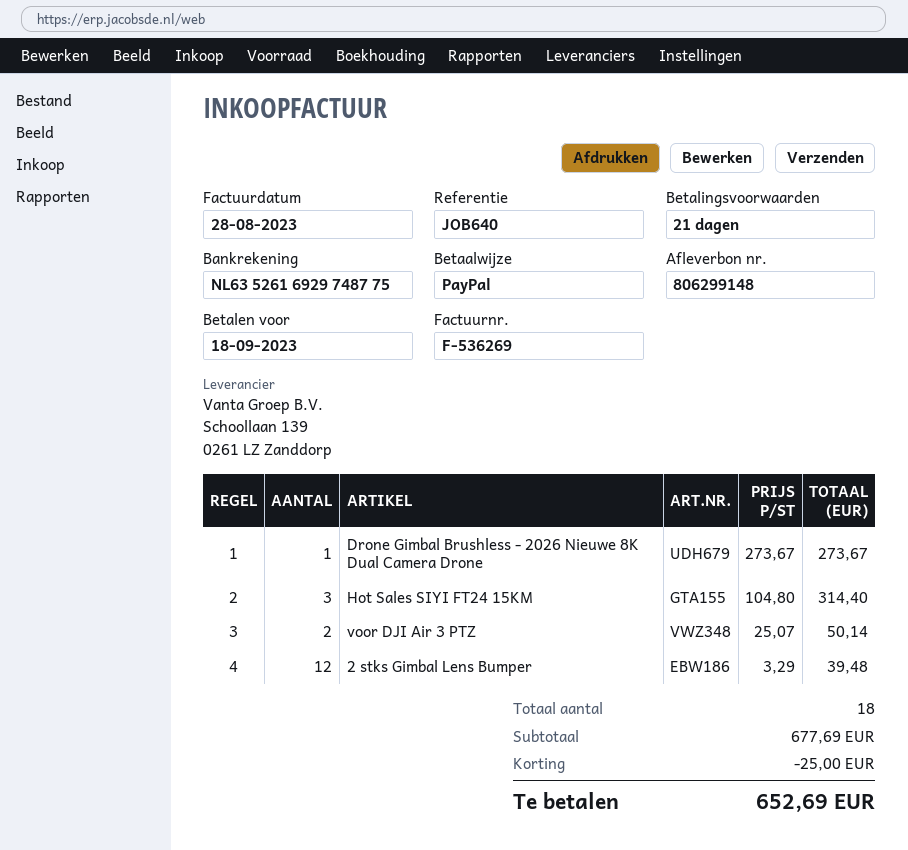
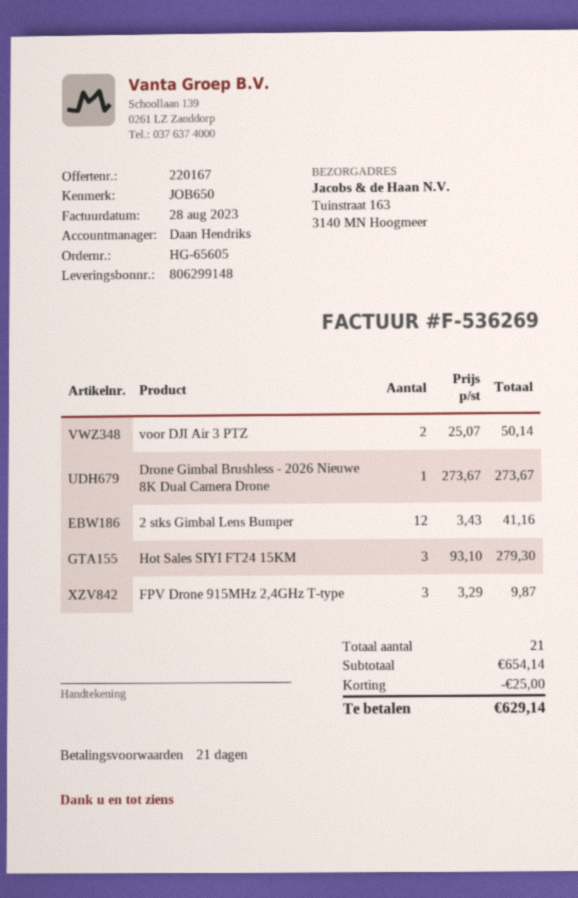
reference: JOB640 -> JOB650
Hot Sales SIYI FT24 15KM: 3 x 104.80 = 314.40 -> 3 x 93.10 = 279.30
2 stks Gimbal Lens Bumper: 12 x 3.29 = 39.48 -> 12 x 3.43 = 41.16
FPV Drone 915MHz 2,4GHz T-type: none -> 3 x 3.29 = 9.87
total quantity: 18 -> 21
subtotal: 677.69 -> 654.14
total: 652.69 -> 629.14

